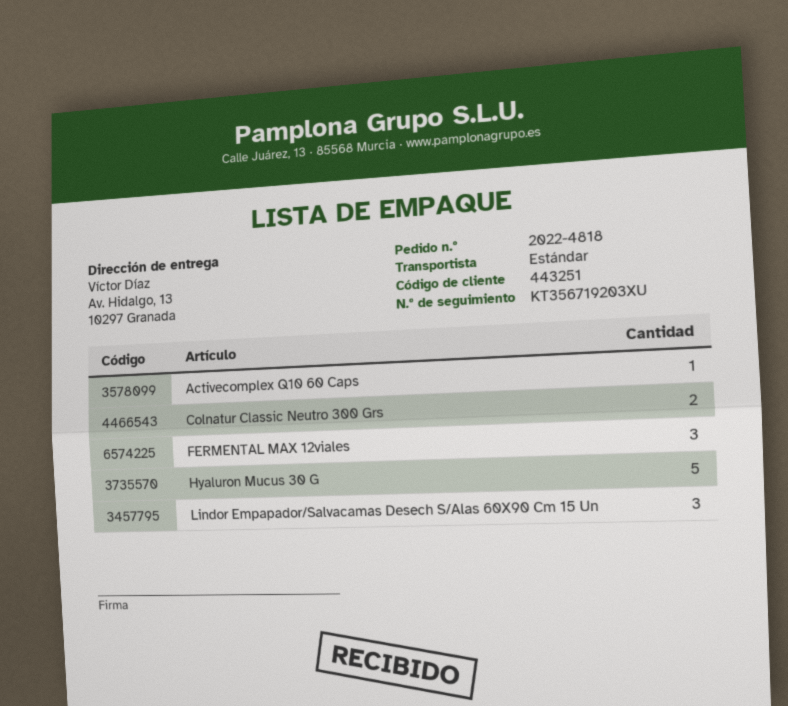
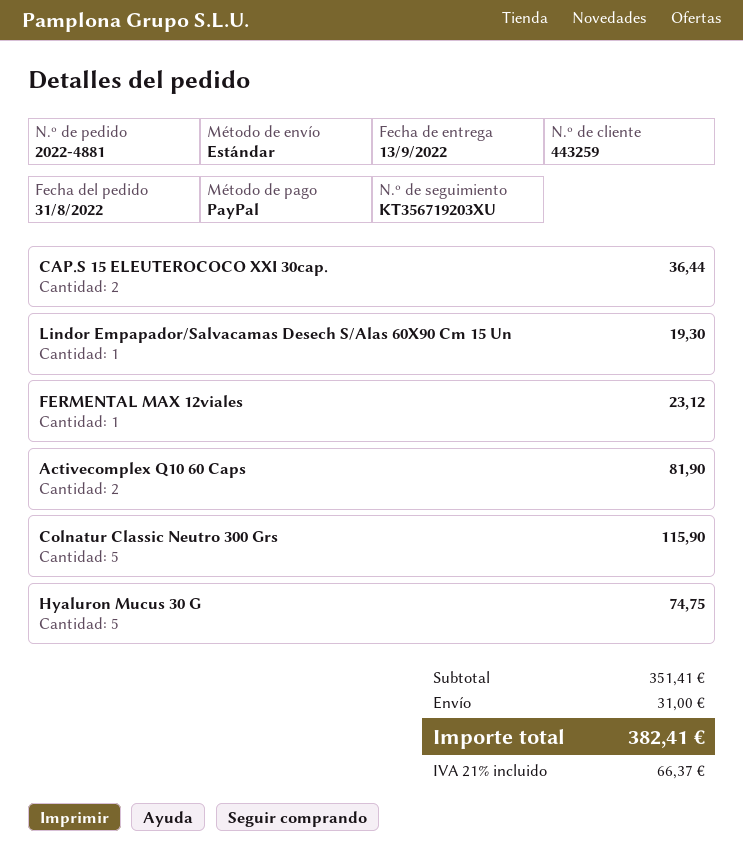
order number: 2022-4818 -> 2022-4881
customer number: 443251 -> 443259
Activecomplex Q10 60 Caps: 1 -> 2
Colnatur Classic Neutro 300 Grs: 2 -> 5
FERMENTAL MAX 12viales: 3 -> 1
Lindor Empapador/Salvacamas Desech S/Alas 60X90 Cm 15 Un: 3 -> 1
CAP.S 15 ELEUTEROCOCO XXI 30cap.: none -> 2

